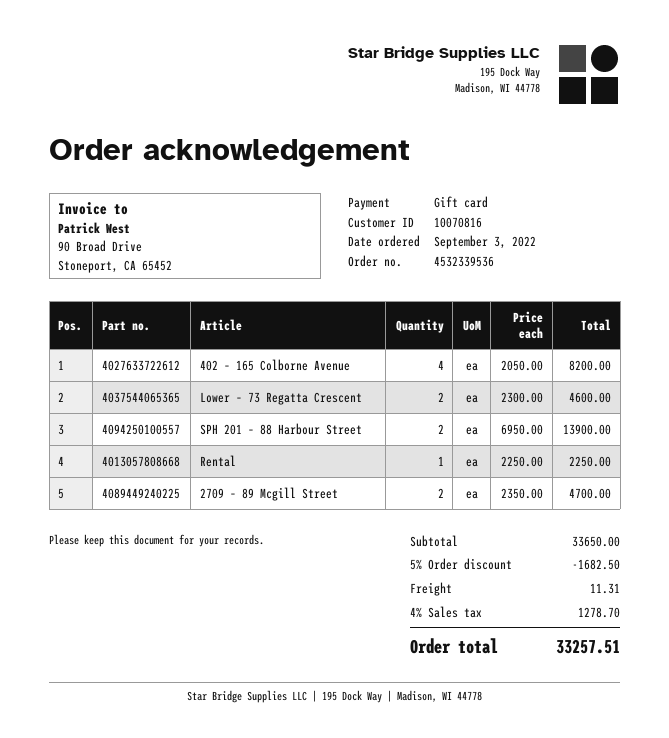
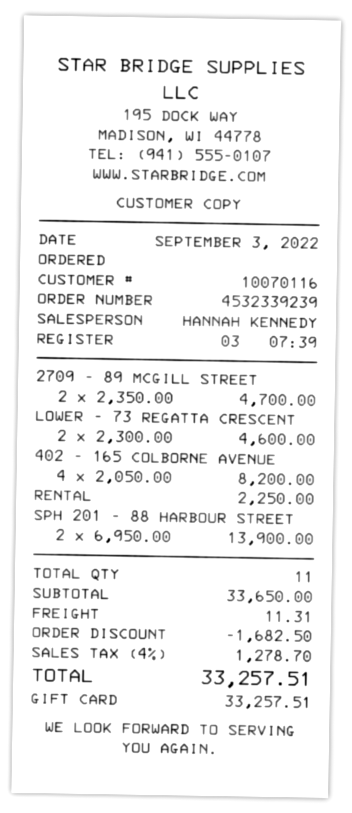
order number: 4532339536 -> 4532339239
customer number: 10070816 -> 10070116

